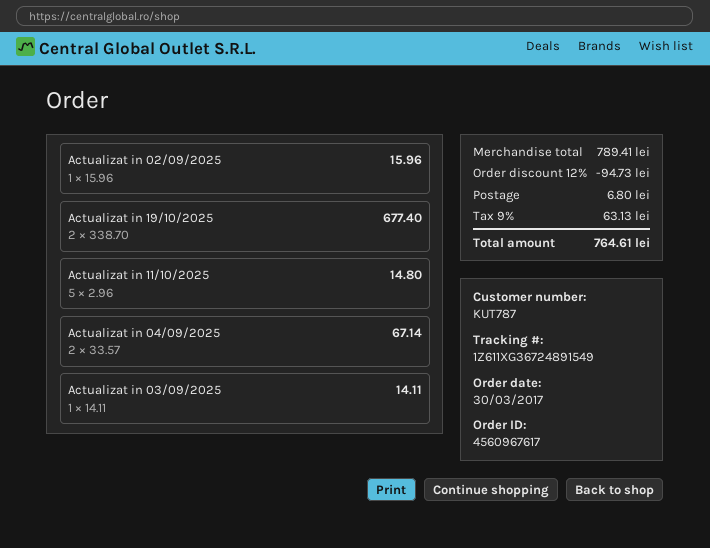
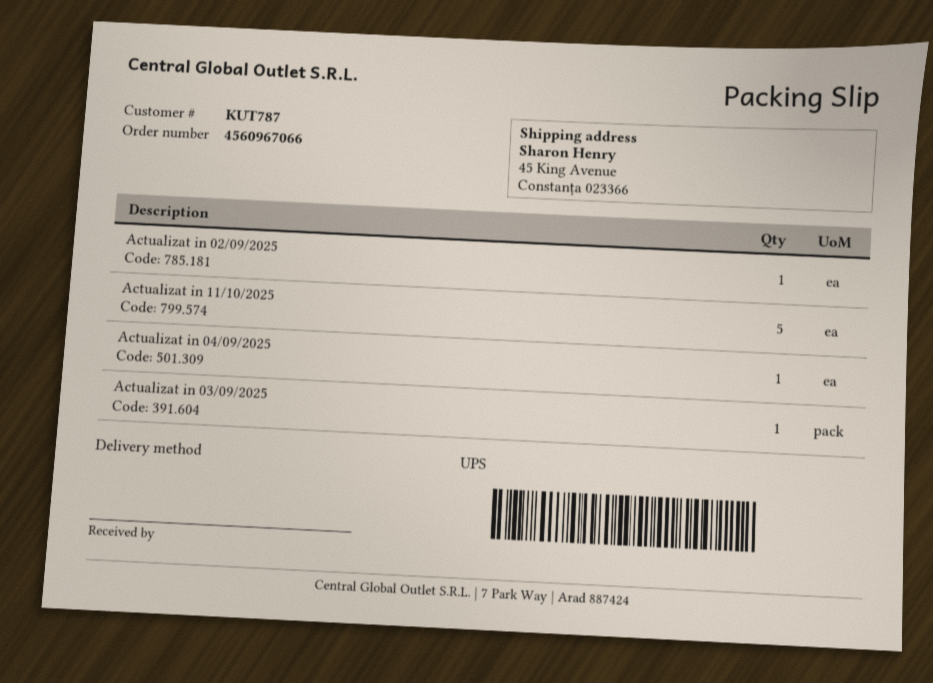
order number: 4560967617 -> 4560967066
Actualizat in 19/10/2025: 2 -> none
Actualizat in 04/09/2025: 2 -> 1

